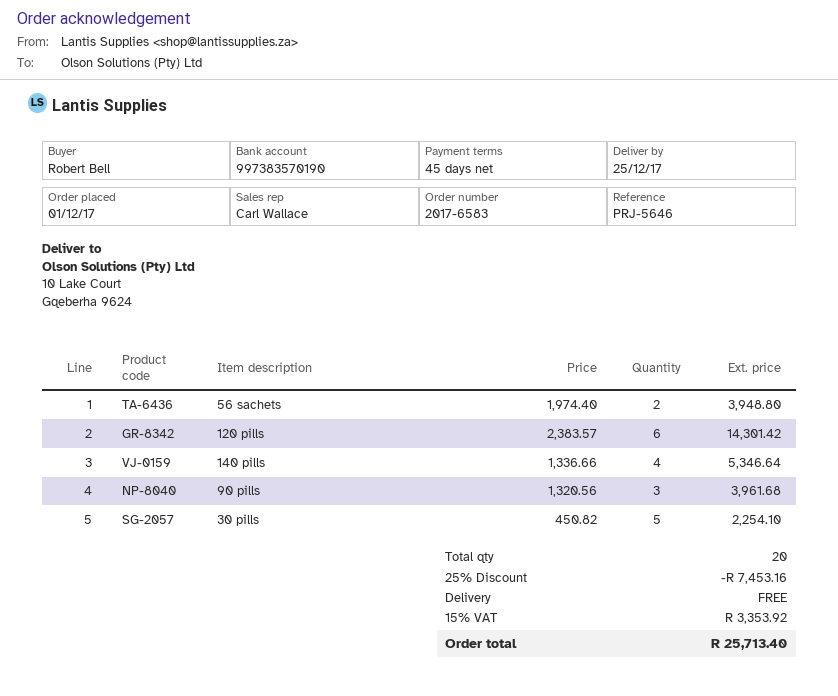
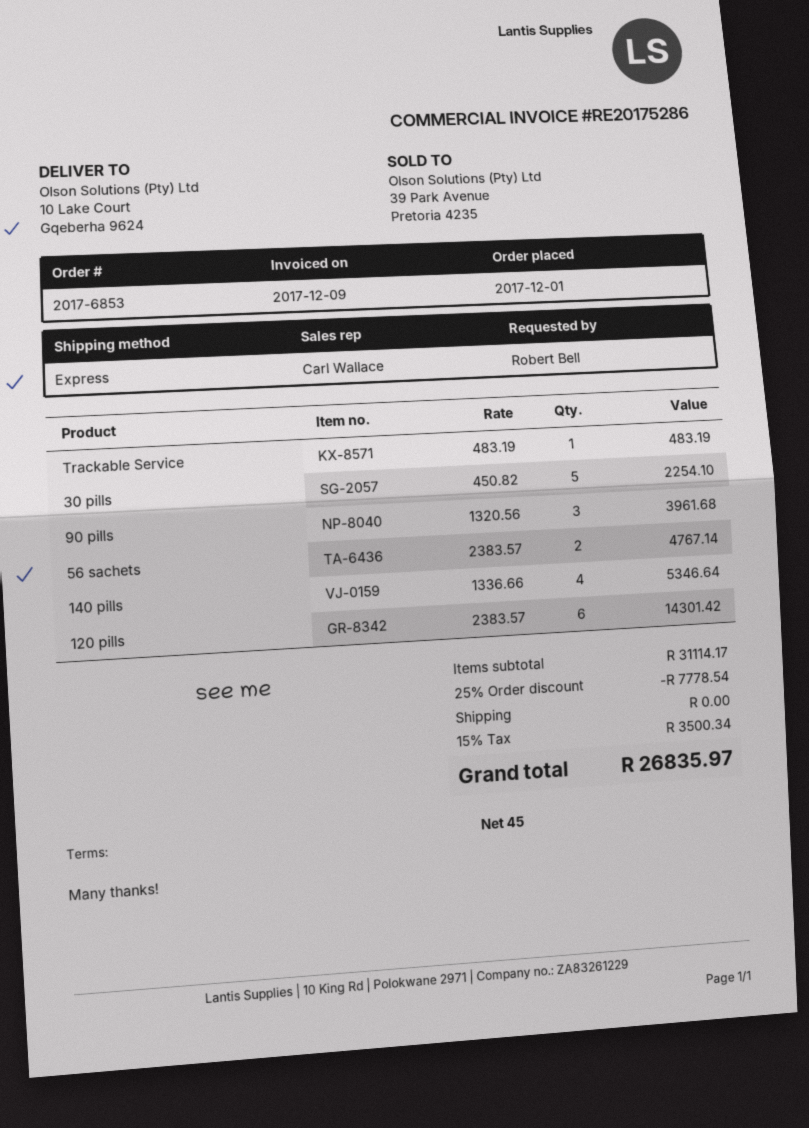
order number: 2017-6583 -> 2017-6853
56 sachets: 2 x 1974.40 = 3948.80 -> 2 x 2383.57 = 4767.14
Trackable Service: none -> 1 x 483.19 = 483.19
discount: 25% = 7453.16 -> 25% = 7778.54
tax: 15% = 3353.92 -> 15% = 3500.34
total: 25713.40 -> 26835.97

